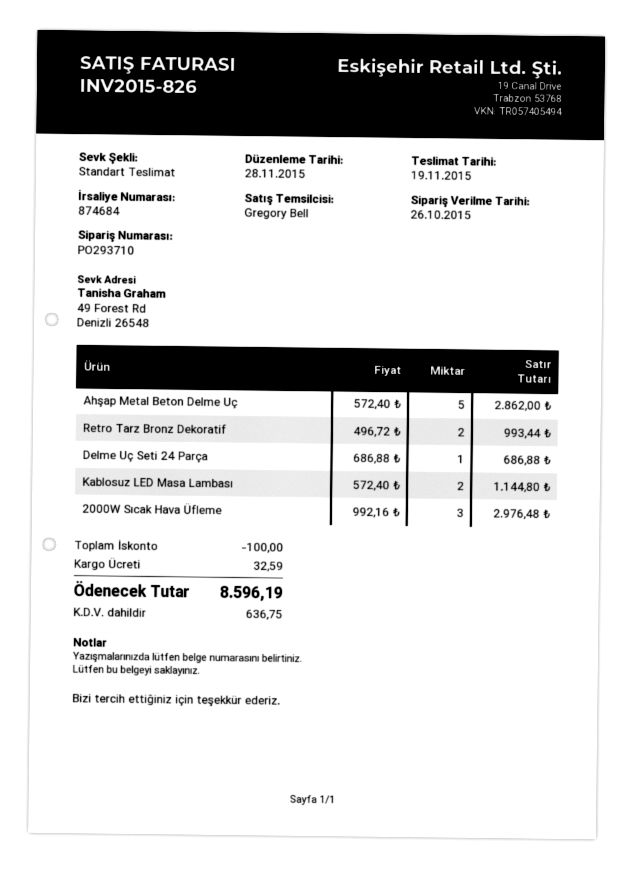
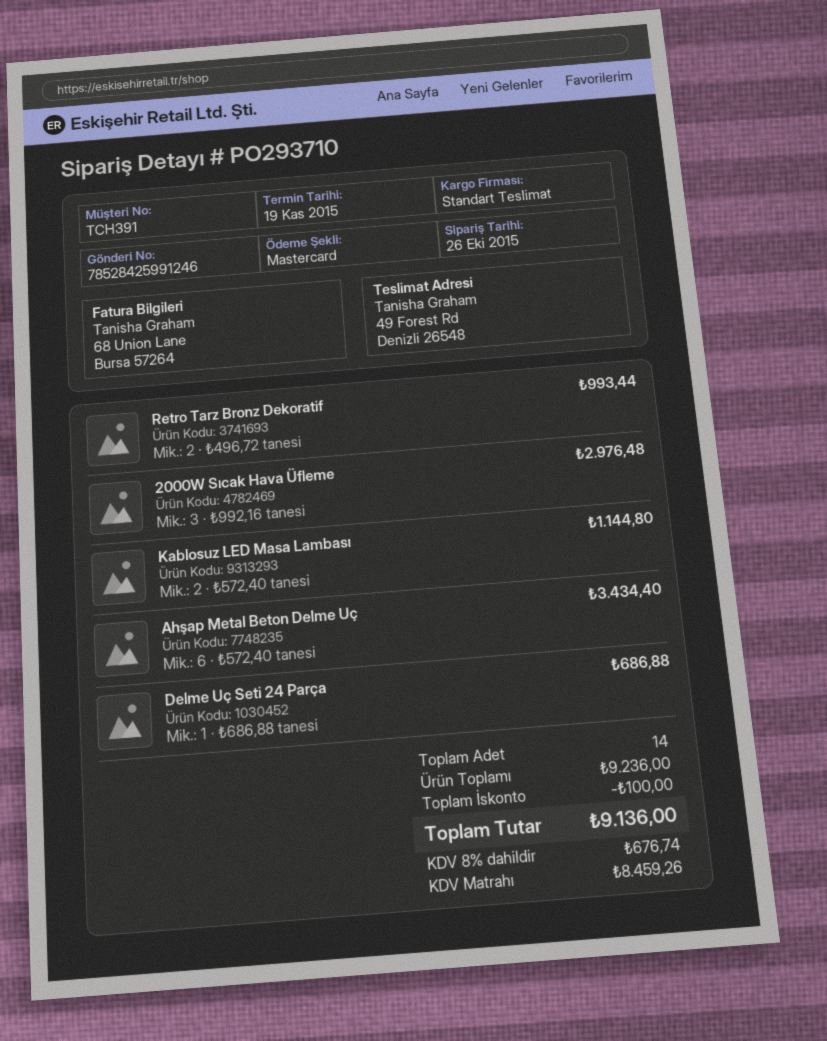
Ahşap Metal Beton Delme Uç: 5 x 572.40 = 2862.00 -> 6 x 572.40 = 3434.40
shipping: 32.59 -> none
tax: 636.75 -> 676.74
total: 8596.19 -> 9136.00

